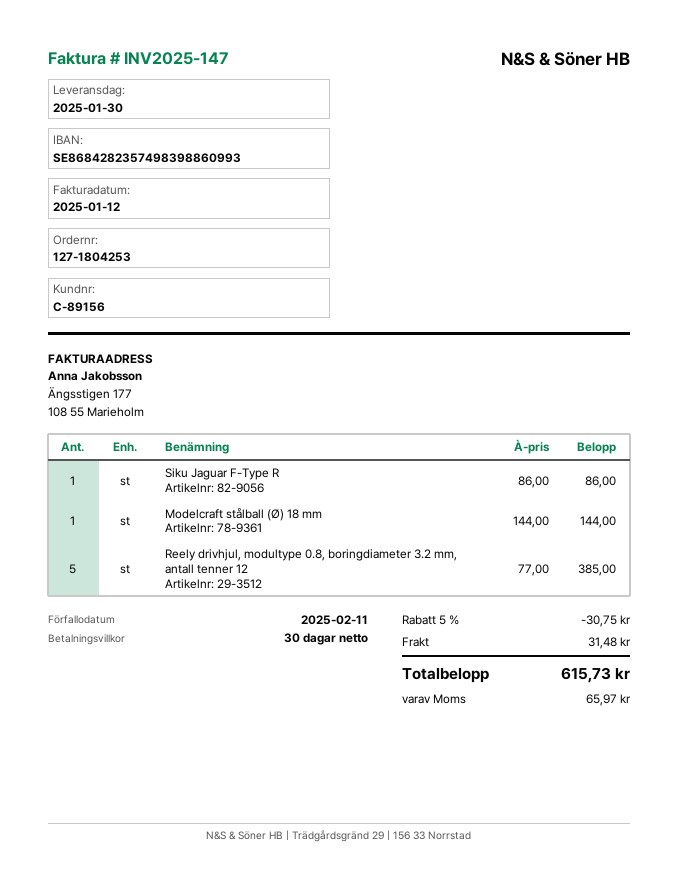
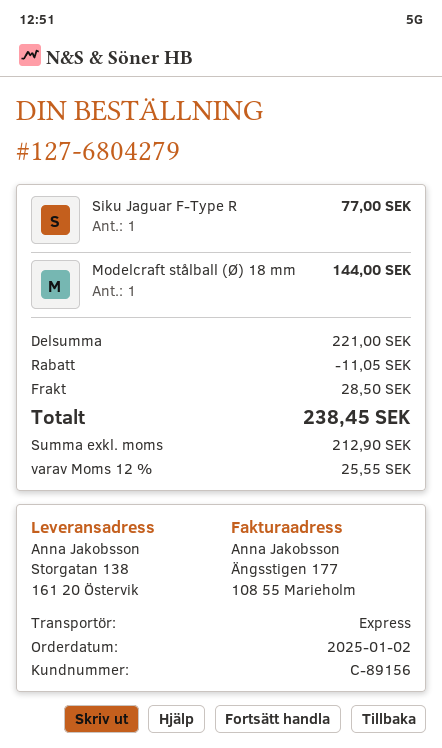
order number: 127-1804253 -> 127-6804279
Siku Jaguar F-Type R: 1 for 86.00 -> 1 for 77.00
Reely drivhjul, modultype 0.8, boringdiameter 3.2 mm, antall tenner 12: 5 for 385.00 -> none
discount: 30.75 -> 11.05
shipping: 31.48 -> 28.50
tax: 65.97 -> 25.55
total: 615.73 -> 238.45

